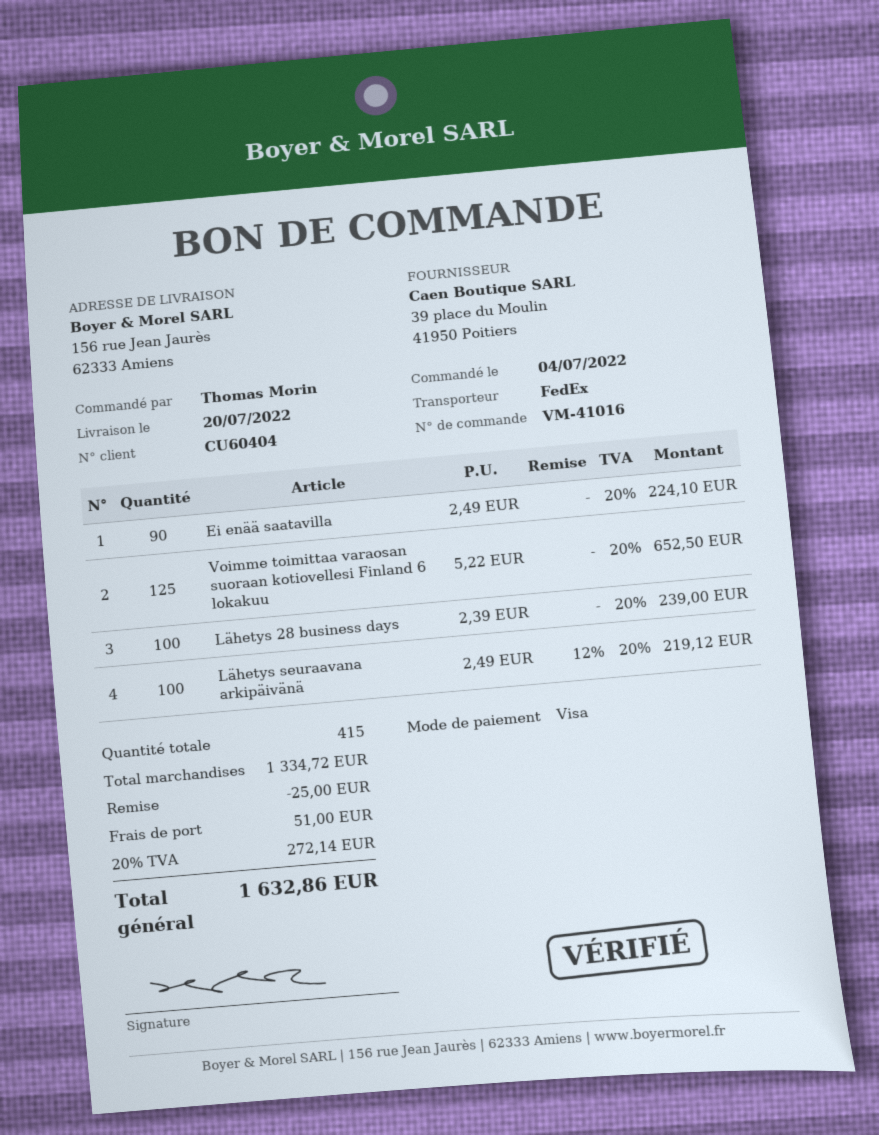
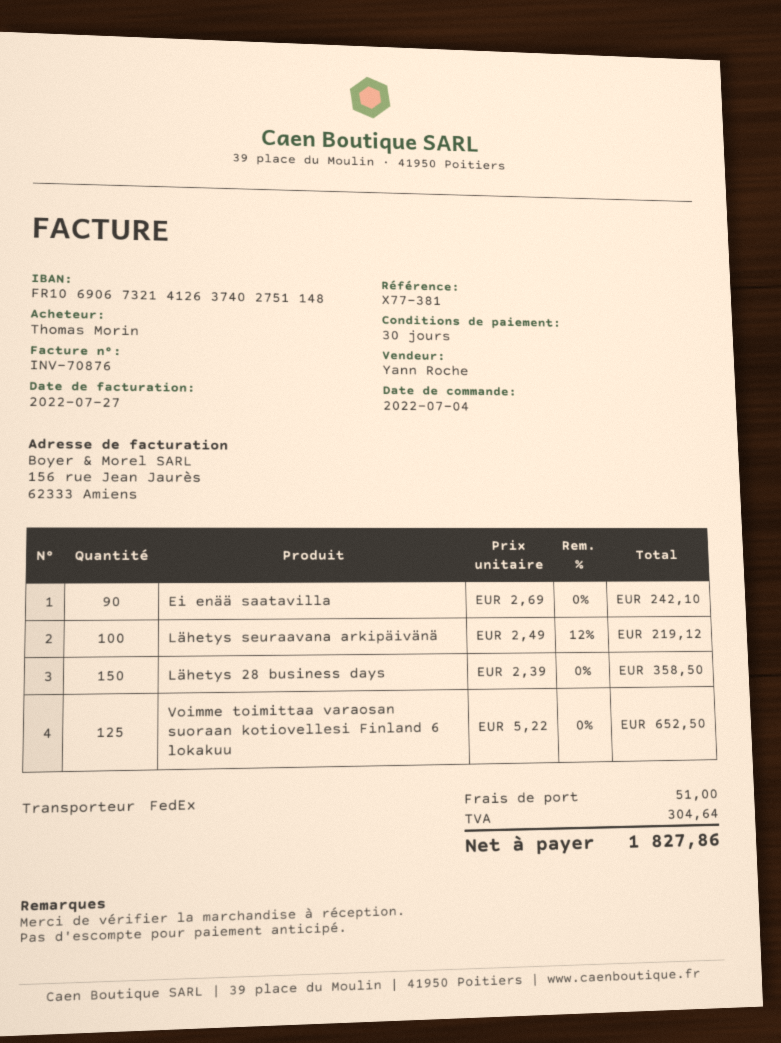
Ei enää saatavilla: 90 x 2.49 = 224.10 -> 90 x 2.69 = 242.10
Lähetys 28 business days: 100 x 2.39 = 239.00 -> 150 x 2.39 = 358.50
discount: 25.00 -> none
tax: 272.14 -> 304.64
total: 1632.86 -> 1827.86

